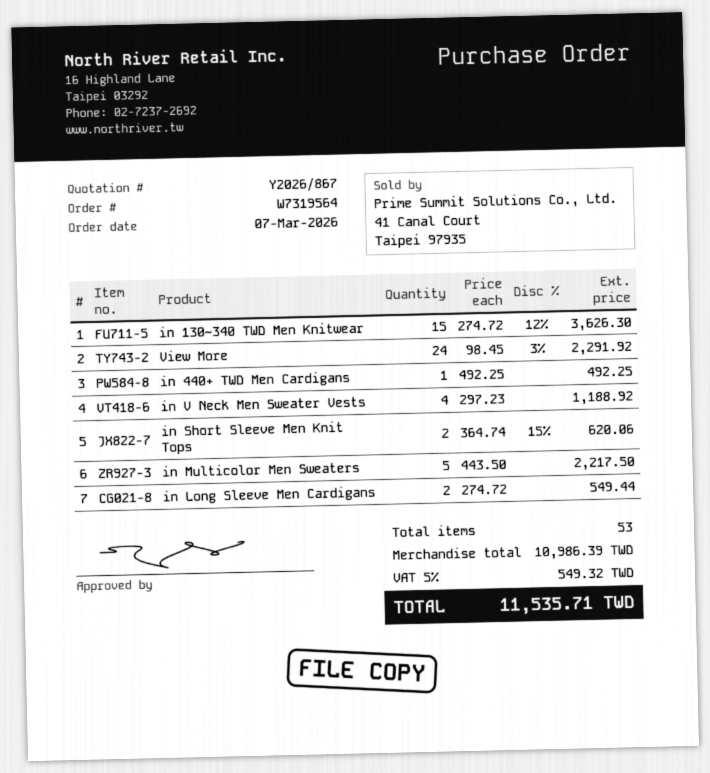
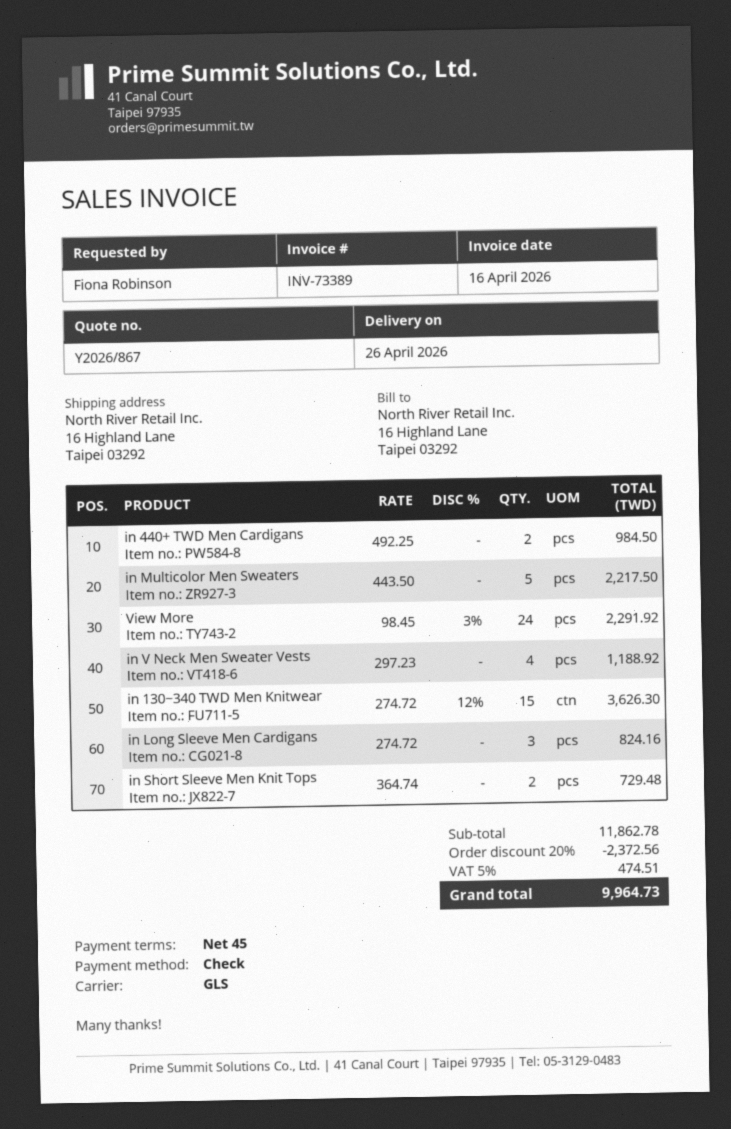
in 440+ TWD Men Cardigans: 1 x 492.25 = 492.25 -> 2 x 492.25 = 984.50
in Short Sleeve Men Knit Tops: 2 x 364.74 - 15% = 620.06 -> 2 x 364.74 = 729.48
in Long Sleeve Men Cardigans: 2 x 274.72 = 549.44 -> 3 x 274.72 = 824.16
subtotal: 10986.39 -> 11862.78
discount: none -> 20% = 2372.56
tax: 5% = 549.32 -> 5% = 474.51
total: 11535.71 -> 9964.73

